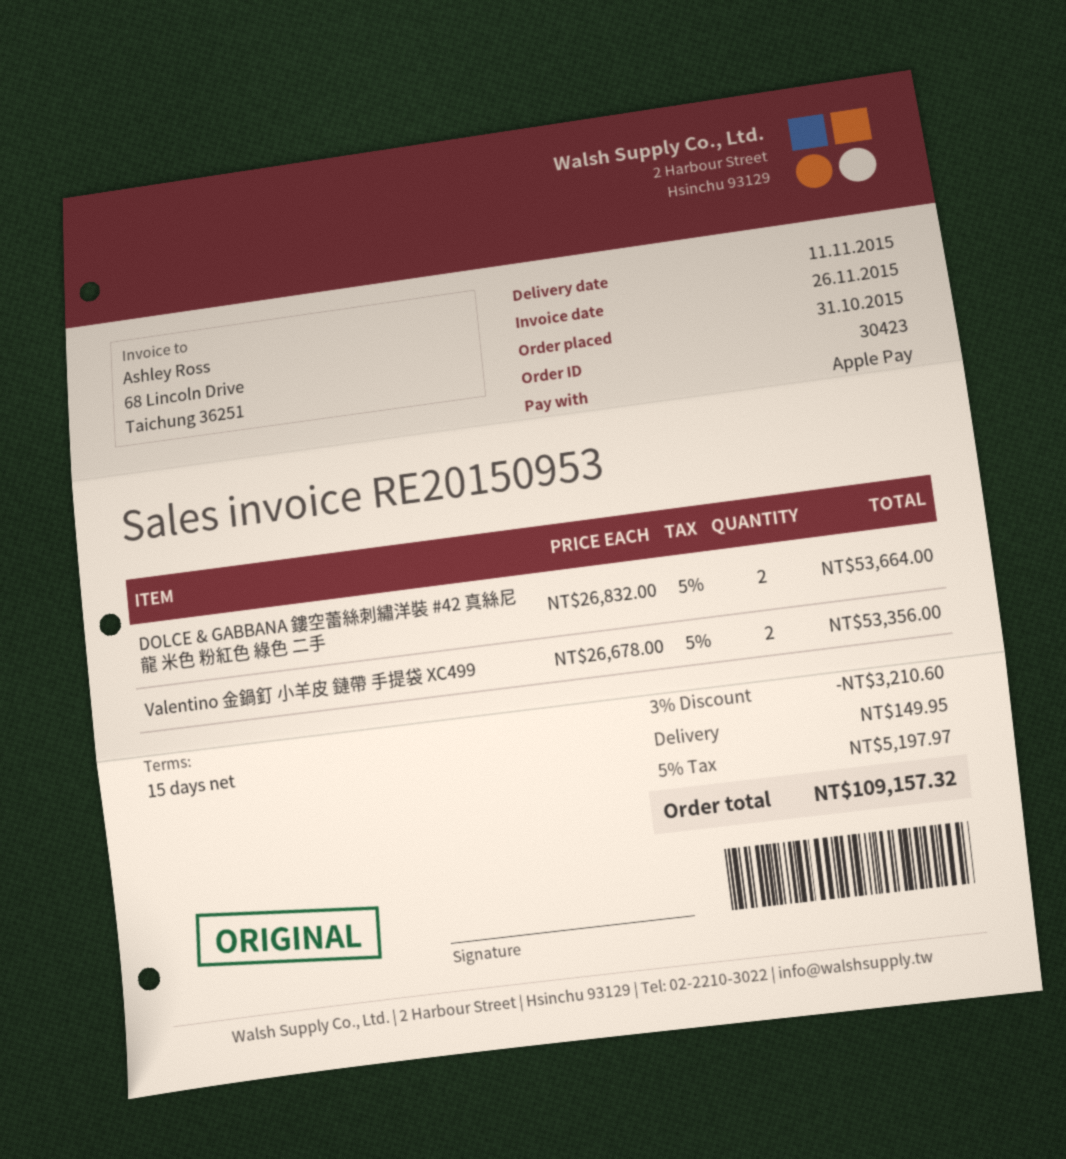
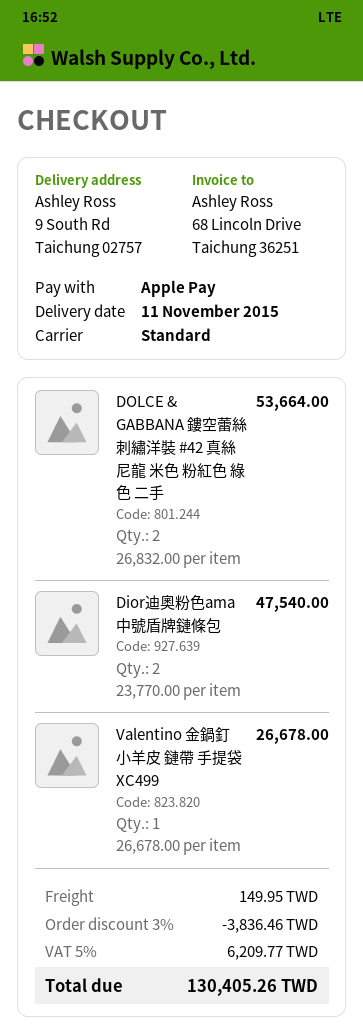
Valentino 金鍋釘 小羊皮 鏈帶 手提袋 XC499: 2 x 26678.00 = 53356.00 -> 1 x 26678.00 = 26678.00
Dior迪奧粉色ama中號盾牌鏈條包: none -> 2 x 23770.00 = 47540.00
discount: 3% = 3210.60 -> 3% = 3836.46
tax: 5% = 5197.97 -> 5% = 6209.77
total: 109157.32 -> 130405.26

